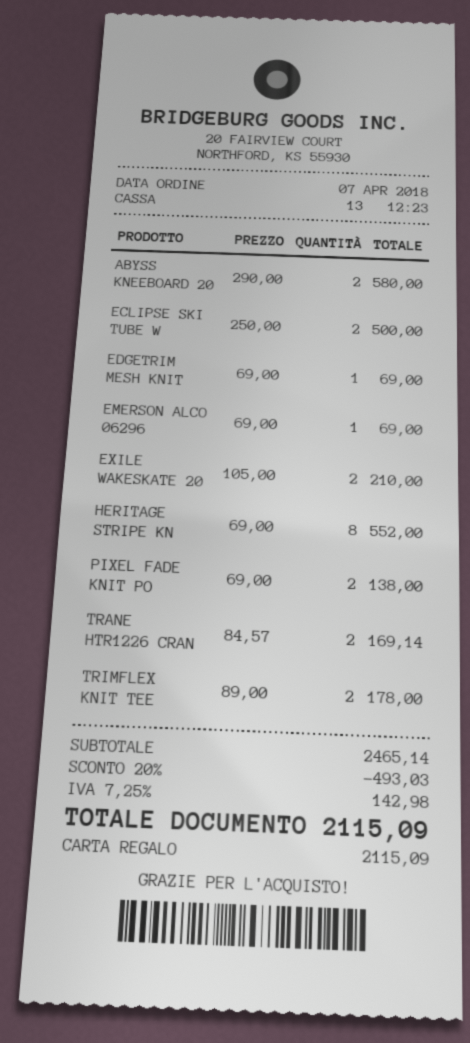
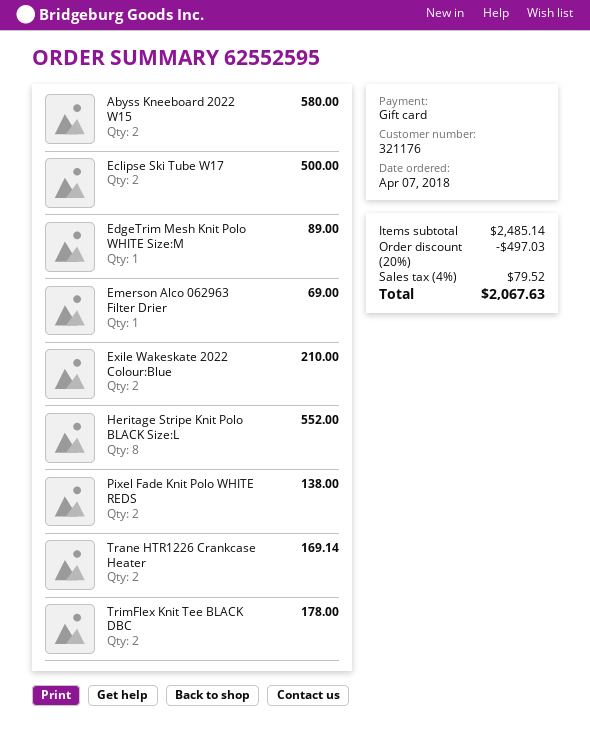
EDGETRIM MESH KNIT: 1 for 69.00 -> 1 for 89.00
subtotal: 2465.14 -> 2485.14
discount: 20% = 493.03 -> 20% = 497.03
tax: 7.25% = 142.98 -> 4% = 79.52
total: 2115.09 -> 2067.63

